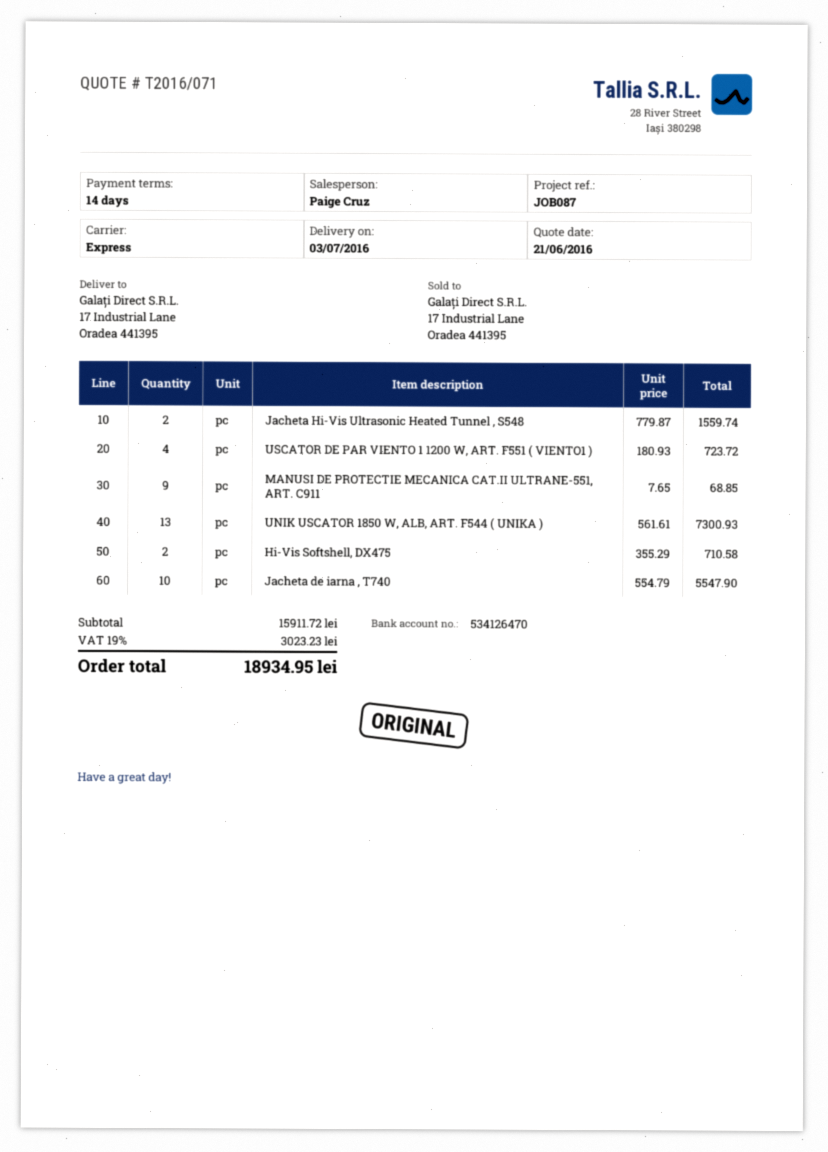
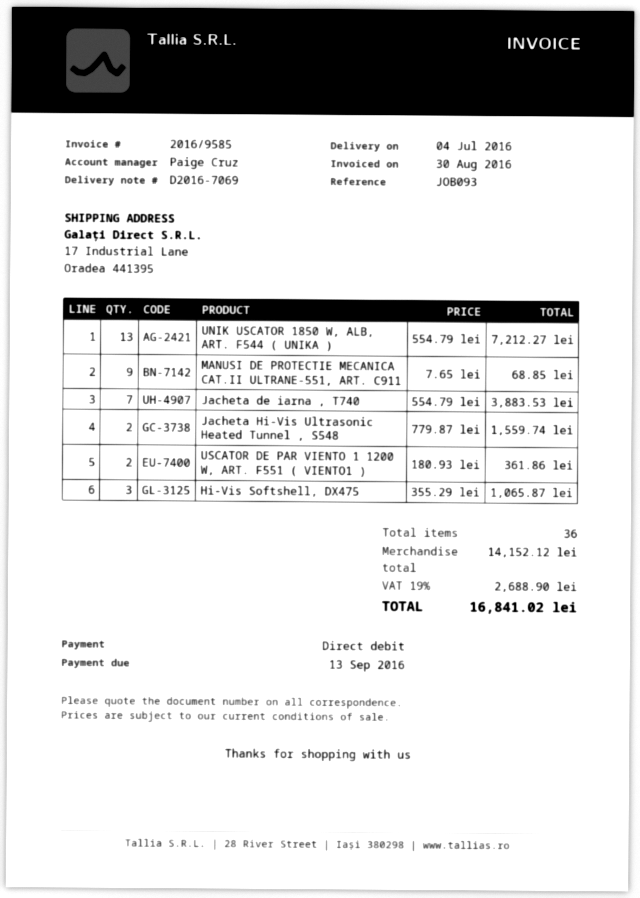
delivery date: 2016-07-03 -> 2016-07-04
reference: JOB087 -> JOB093
USCATOR DE PAR VIENTO 1 1200 W, ART. F551 ( VIENTO1 ): 4 x 180.93 = 723.72 -> 2 x 180.93 = 361.86
UNIK USCATOR 1850 W, ALB, ART. F544 ( UNIKA ): 13 x 561.61 = 7300.93 -> 13 x 554.79 = 7212.27
Hi-Vis Softshell, DX475: 2 x 355.29 = 710.58 -> 3 x 355.29 = 1065.87
Jacheta de iarna , T740: 10 x 554.79 = 5547.90 -> 7 x 554.79 = 3883.53
subtotal: 15911.72 -> 14152.12
tax: 19% = 3023.23 -> 19% = 2688.90
total: 18934.95 -> 16841.02

